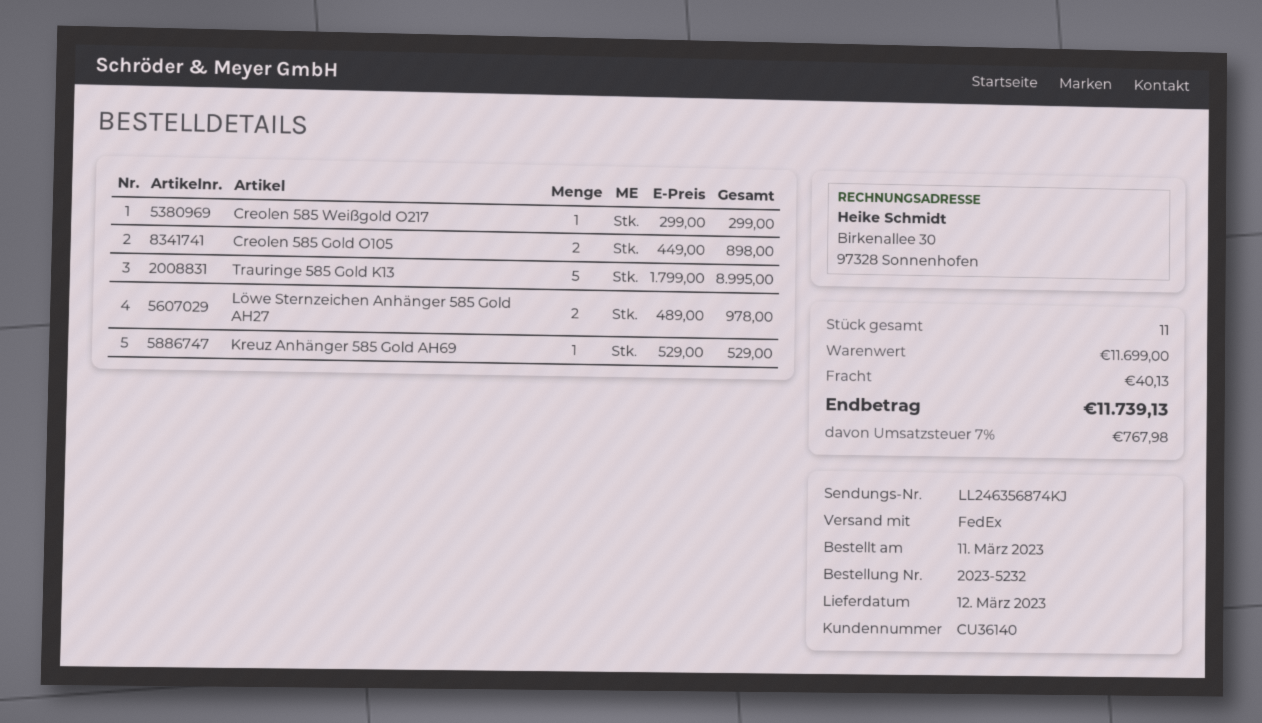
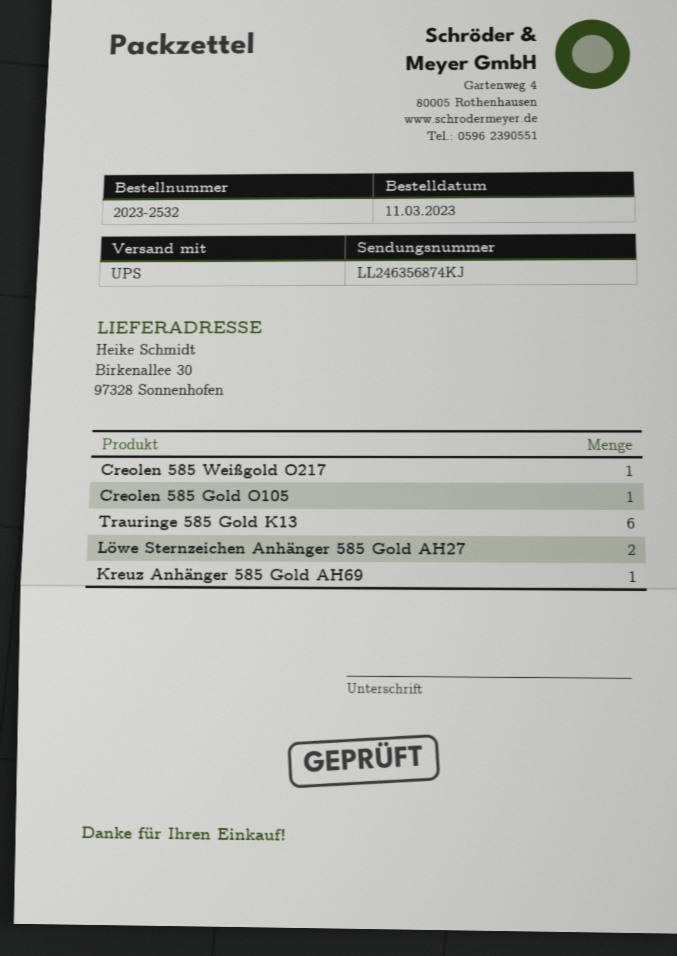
order number: 2023-5232 -> 2023-2532
shipping method: FedEx -> UPS
Creolen 585 Gold O105: 2 -> 1
Trauringe 585 Gold K13: 5 -> 6

